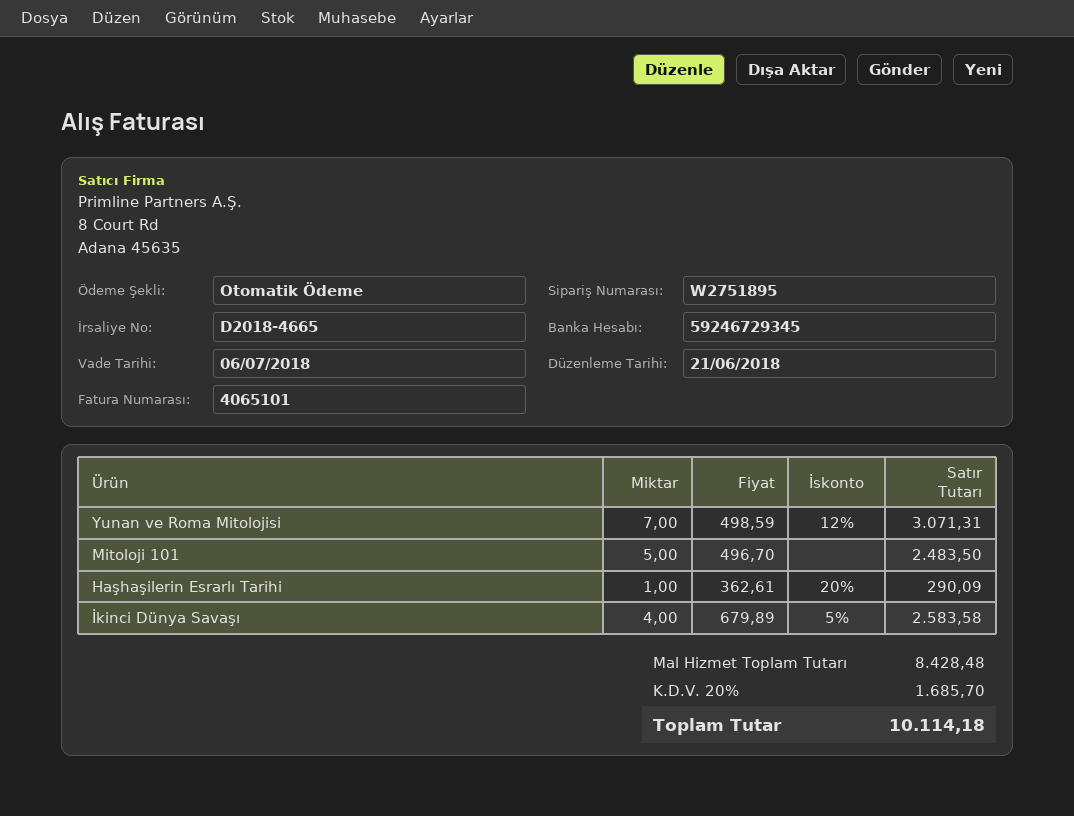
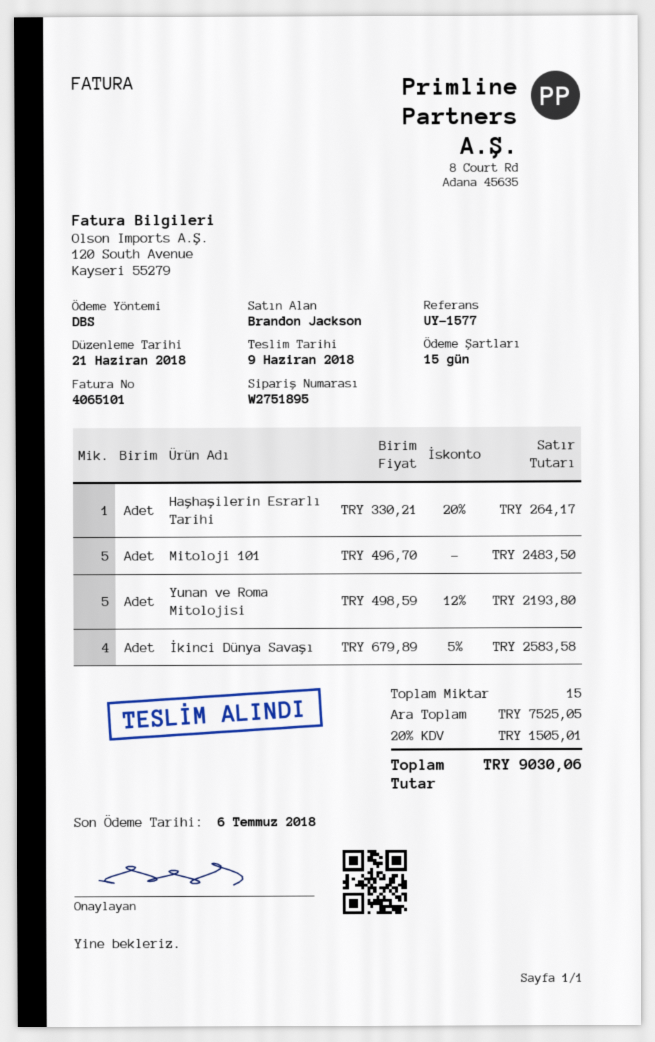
Yunan ve Roma Mitolojisi: 7 x 498.59 - 12% = 3071.31 -> 5 x 498.59 - 12% = 2193.80
Haşhaşilerin Esrarlı Tarihi: 1 x 362.61 - 20% = 290.09 -> 1 x 330.21 - 20% = 264.17
subtotal: 8428.48 -> 7525.05
tax: 20% = 1685.70 -> 20% = 1505.01
total: 10114.18 -> 9030.06

